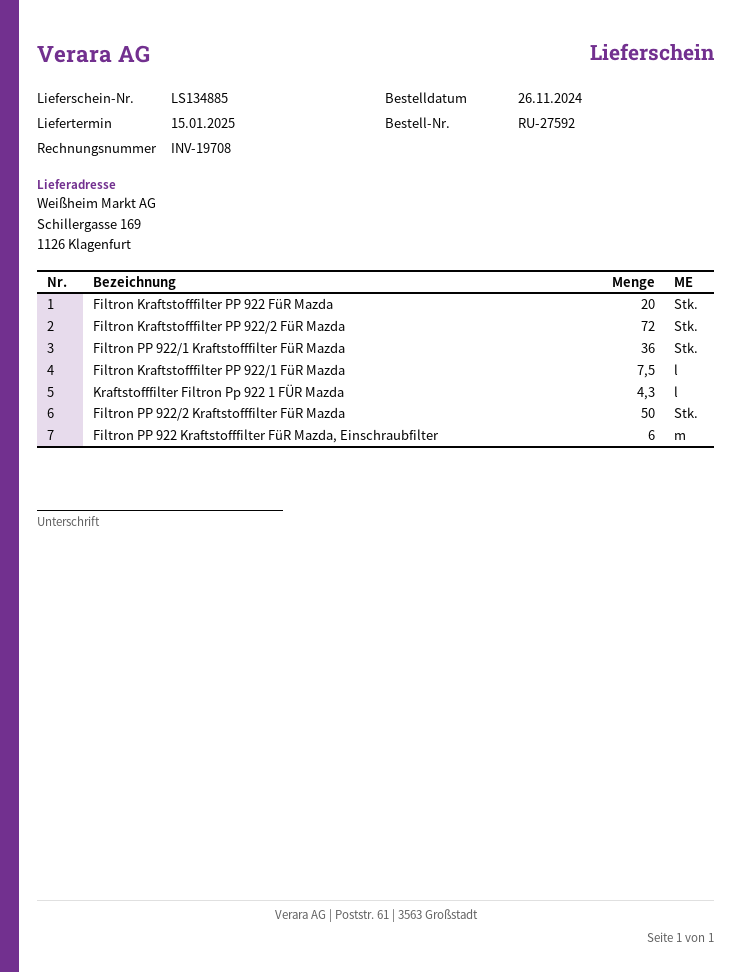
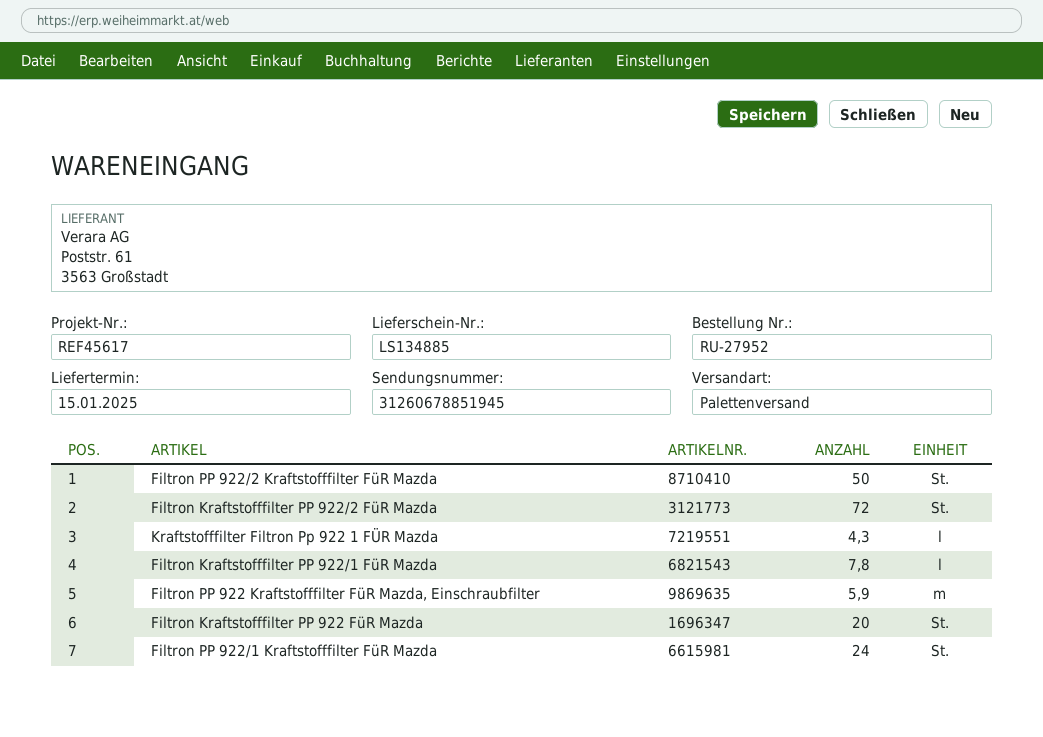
order number: RU-27592 -> RU-27952
Filtron PP 922/1 Kraftstofffilter FüR Mazda: 36 -> 24
Filtron Kraftstofffilter PP 922/1 FüR Mazda: 7.5 -> 7.8
Filtron PP 922 Kraftstofffilter FüR Mazda, Einschraubfilter: 6 -> 5.9

